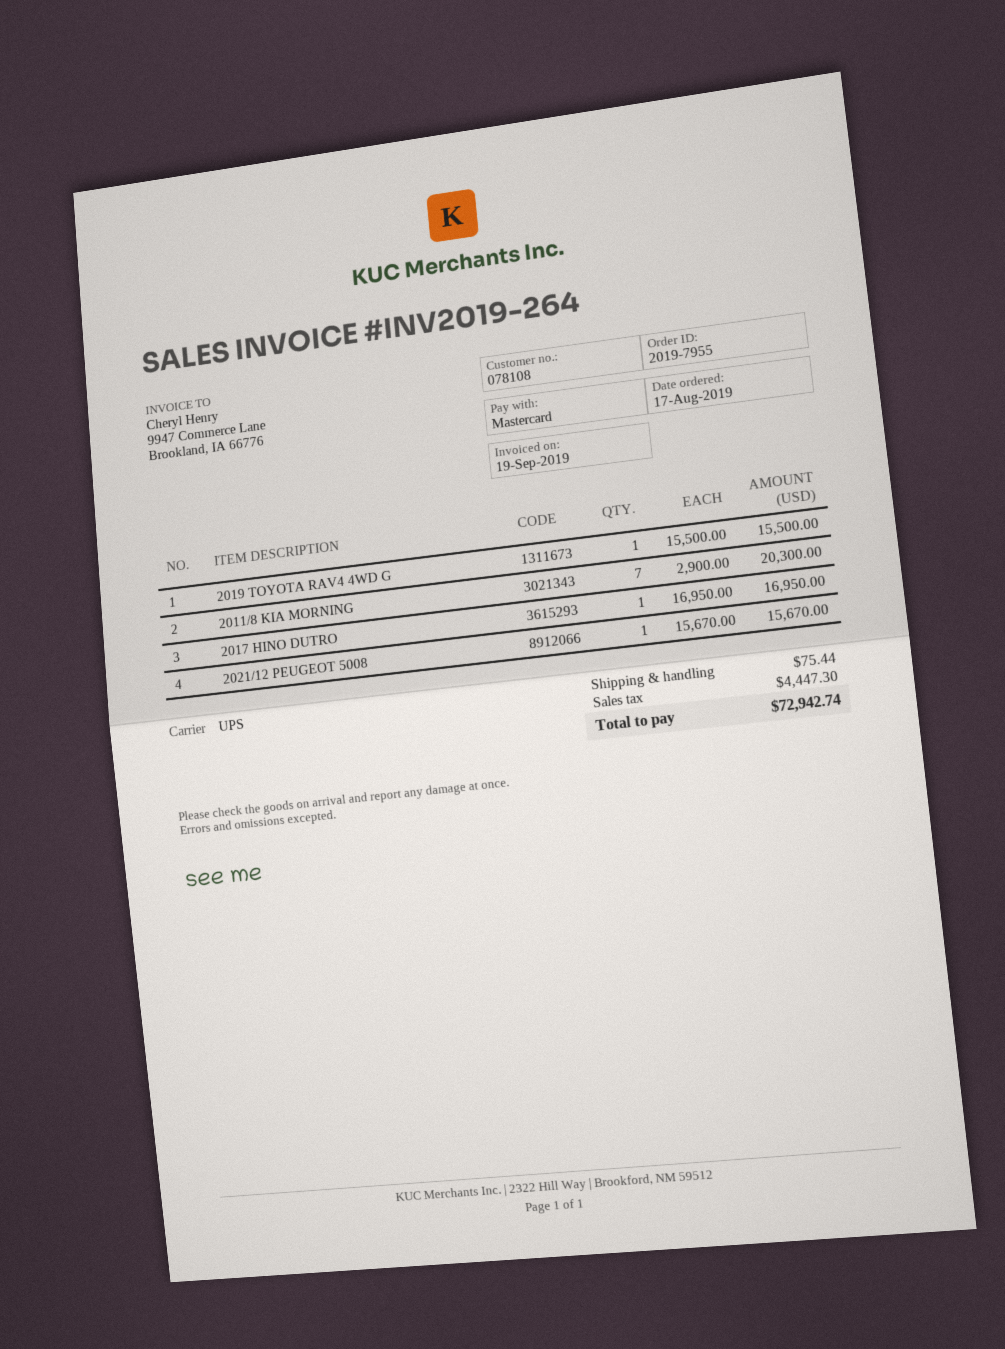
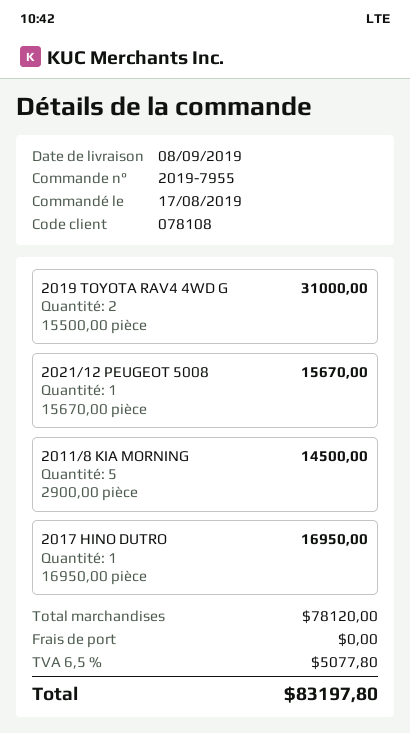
2019 TOYOTA RAV4 4WD G: 1 x 15500.00 = 15500.00 -> 2 x 15500.00 = 31000.00
2011/8 KIA MORNING: 7 x 2900.00 = 20300.00 -> 5 x 2900.00 = 14500.00
shipping: 75.44 -> 0.00
tax: 4447.30 -> 5077.80
total: 72942.74 -> 83197.80

